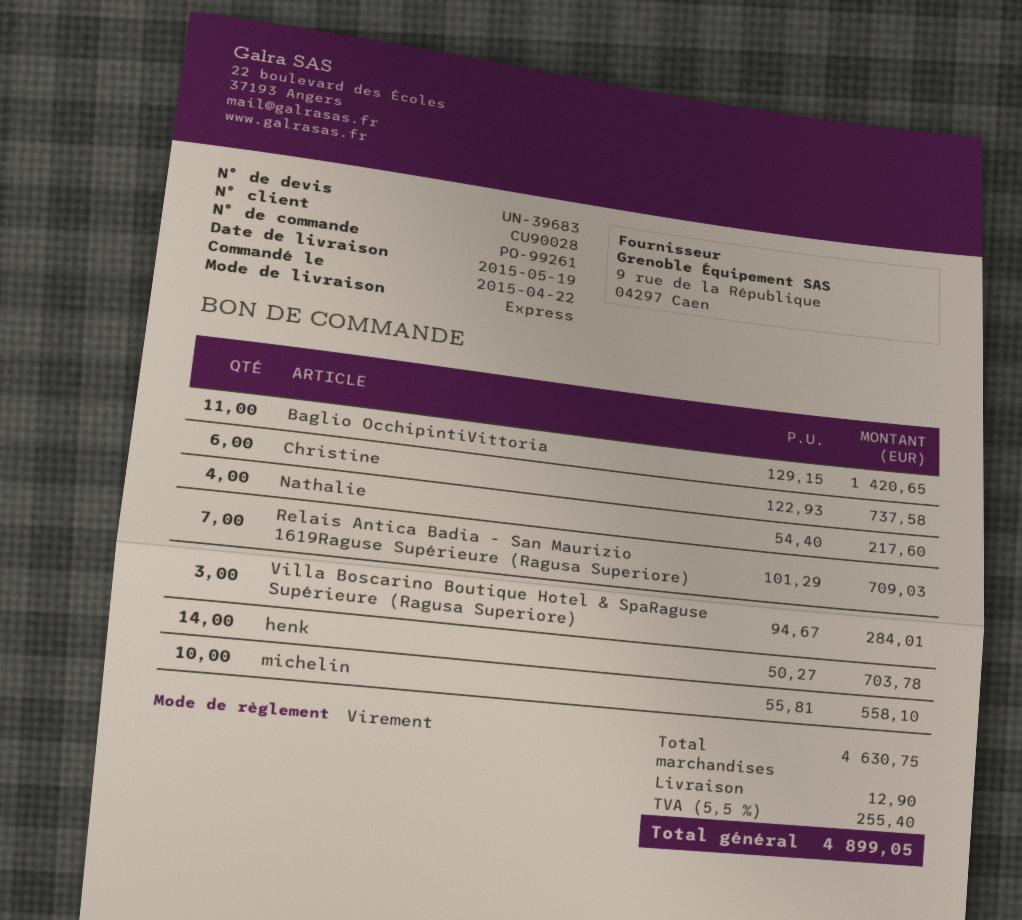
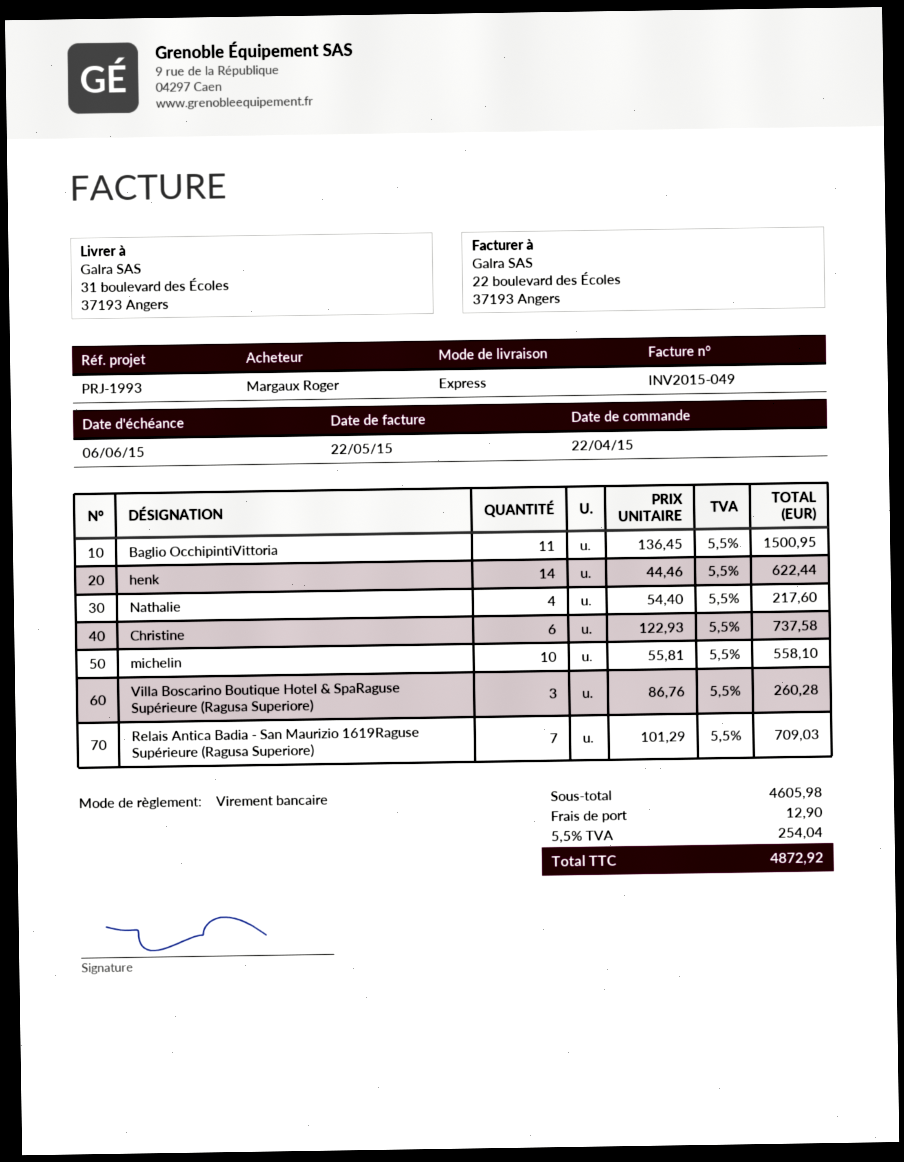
Baglio OcchipintiVittoria: 11 x 129.15 = 1420.65 -> 11 x 136.45 = 1500.95
Villa Boscarino Boutique Hotel & SpaRaguse Supérieure (Ragusa Superiore): 3 x 94.67 = 284.01 -> 3 x 86.76 = 260.28
henk: 14 x 50.27 = 703.78 -> 14 x 44.46 = 622.44
subtotal: 4630.75 -> 4605.98
tax: 5.5% = 255.40 -> 5.5% = 254.04
total: 4899.05 -> 4872.92

